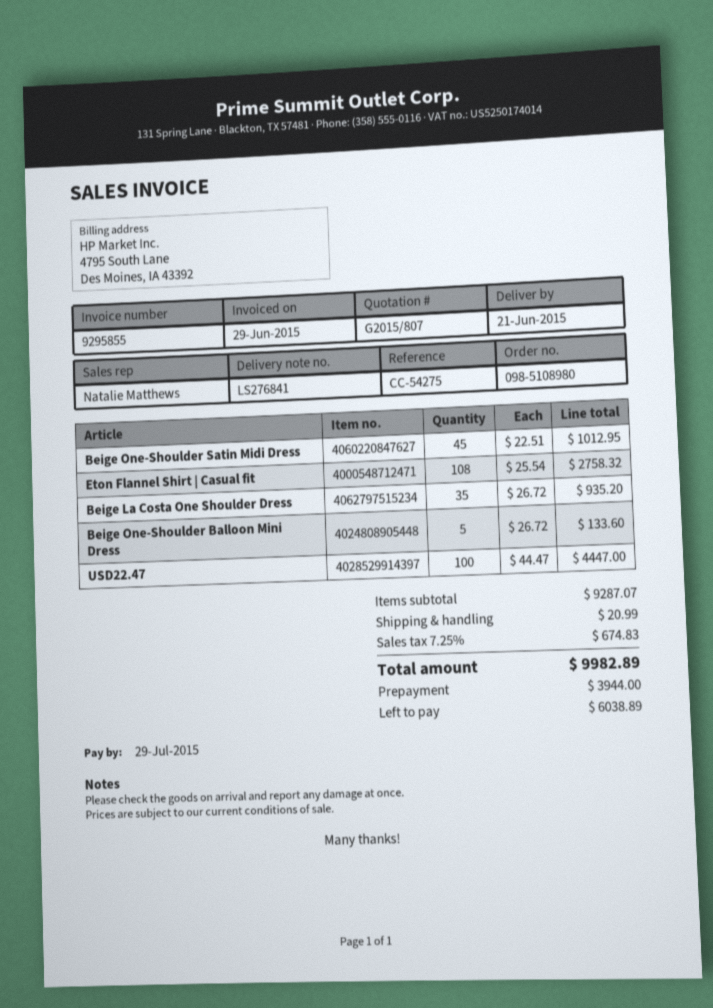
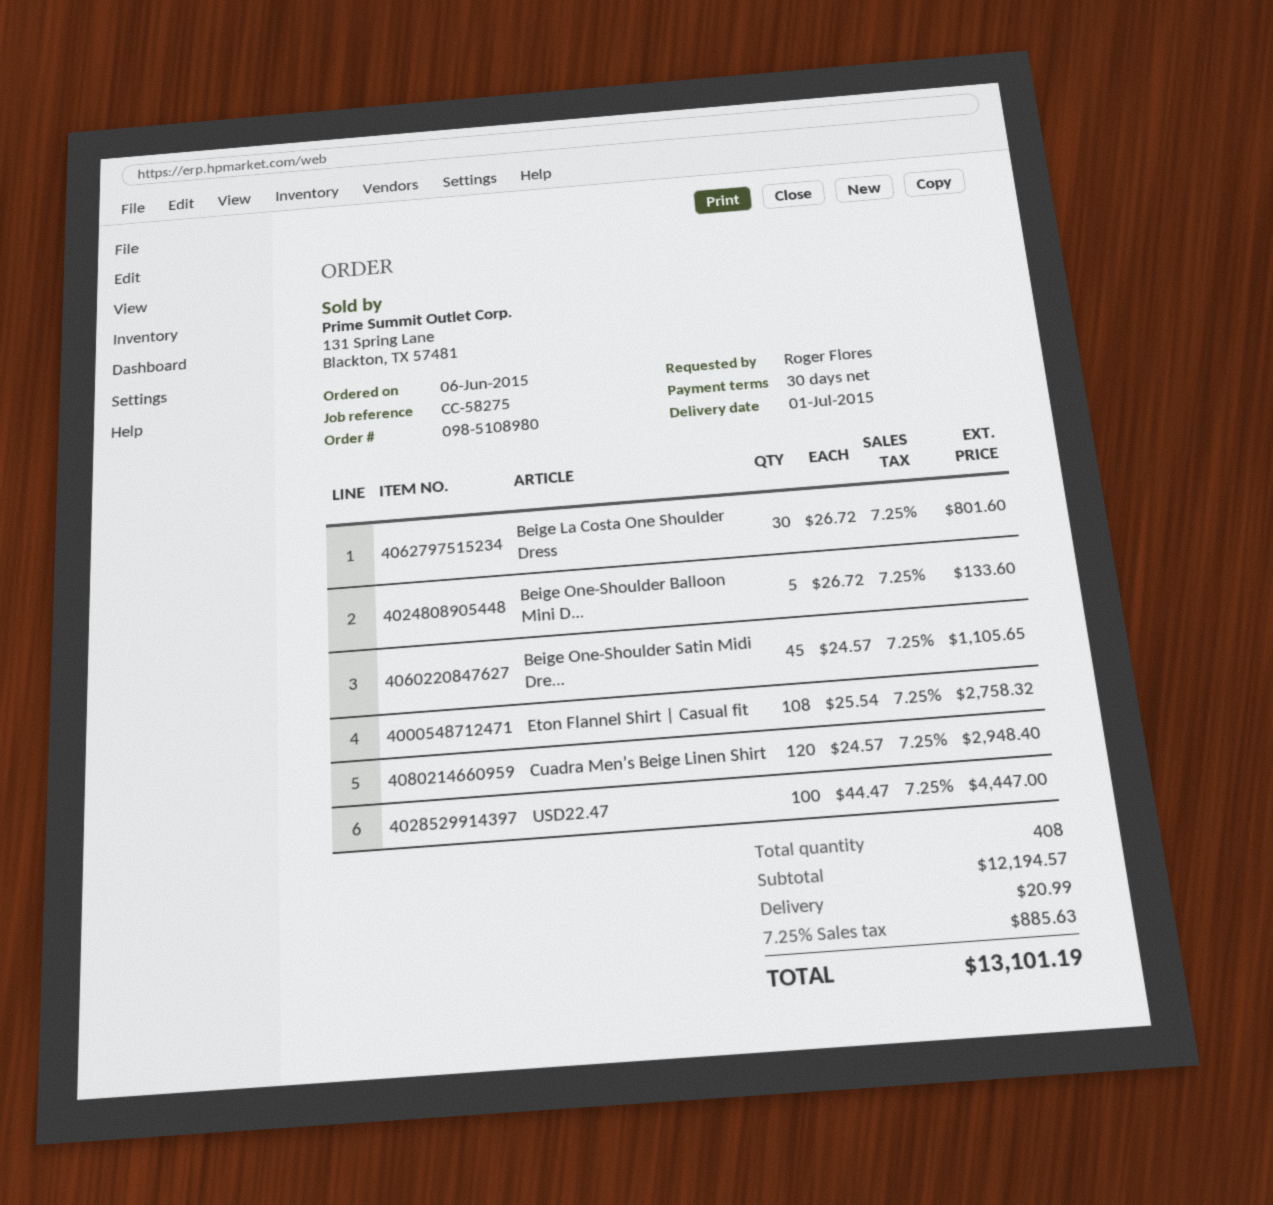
delivery date: 2015-06-21 -> 2015-07-01
reference: CC-54275 -> CC-58275
Beige One-Shoulder Satin Midi Dress: 45 x 22.51 = 1012.95 -> 45 x 24.57 = 1105.65
Beige La Costa One Shoulder Dress: 35 x 26.72 = 935.20 -> 30 x 26.72 = 801.60
Cuadra Men’s Beige Linen Shirt: none -> 120 x 24.57 = 2948.40
subtotal: 9287.07 -> 12194.57
tax: 7.25% = 674.83 -> 7.25% = 885.63
total: 9982.89 -> 13101.19

